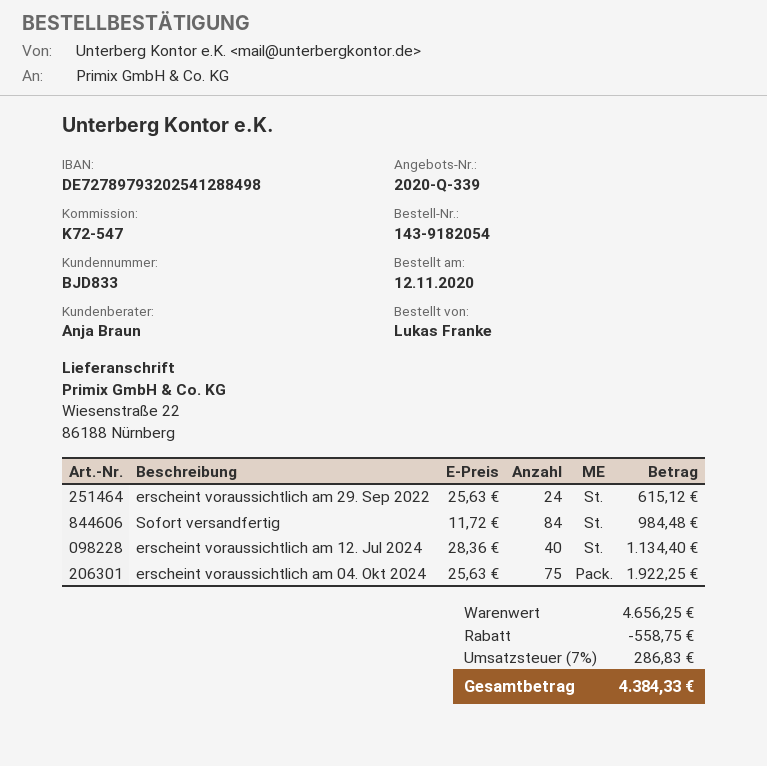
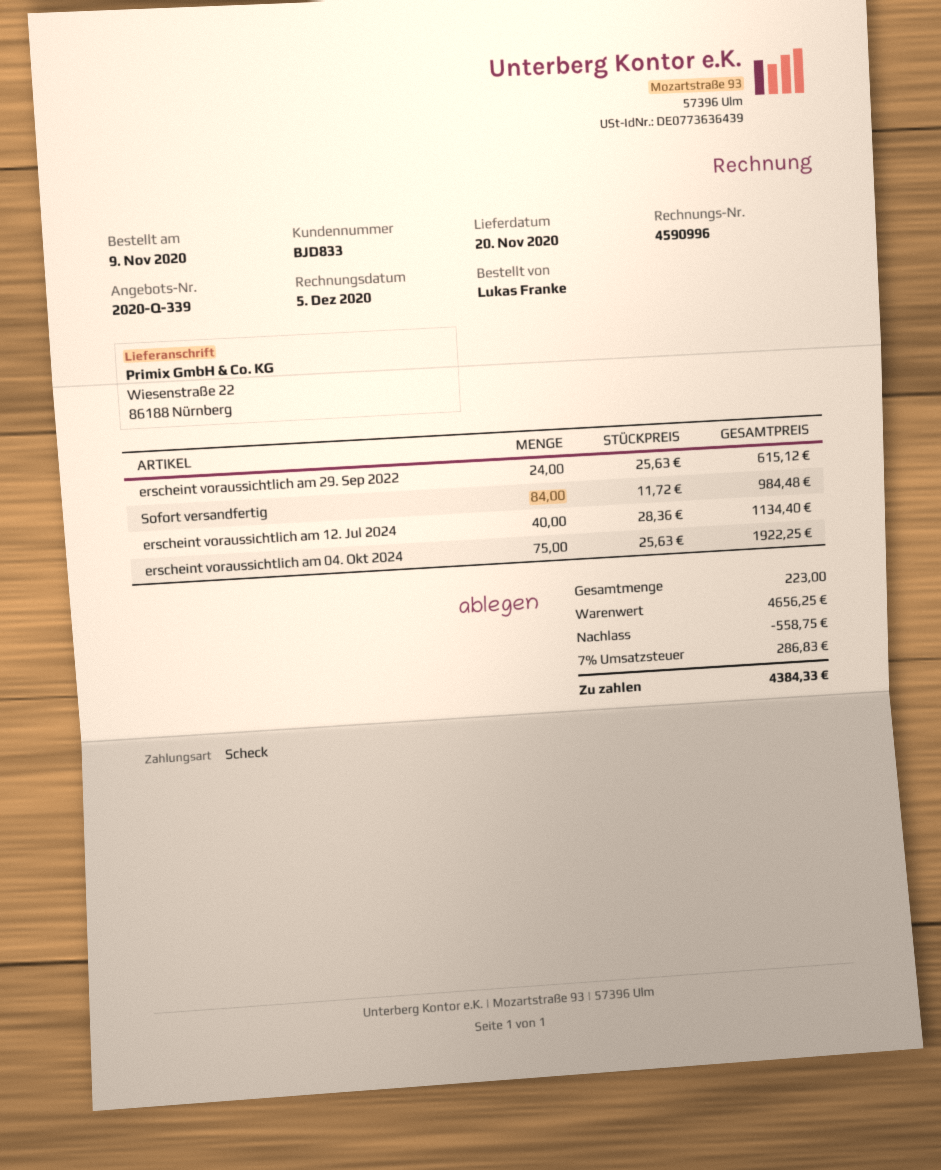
order date: 2020-11-12 -> 2020-11-09

